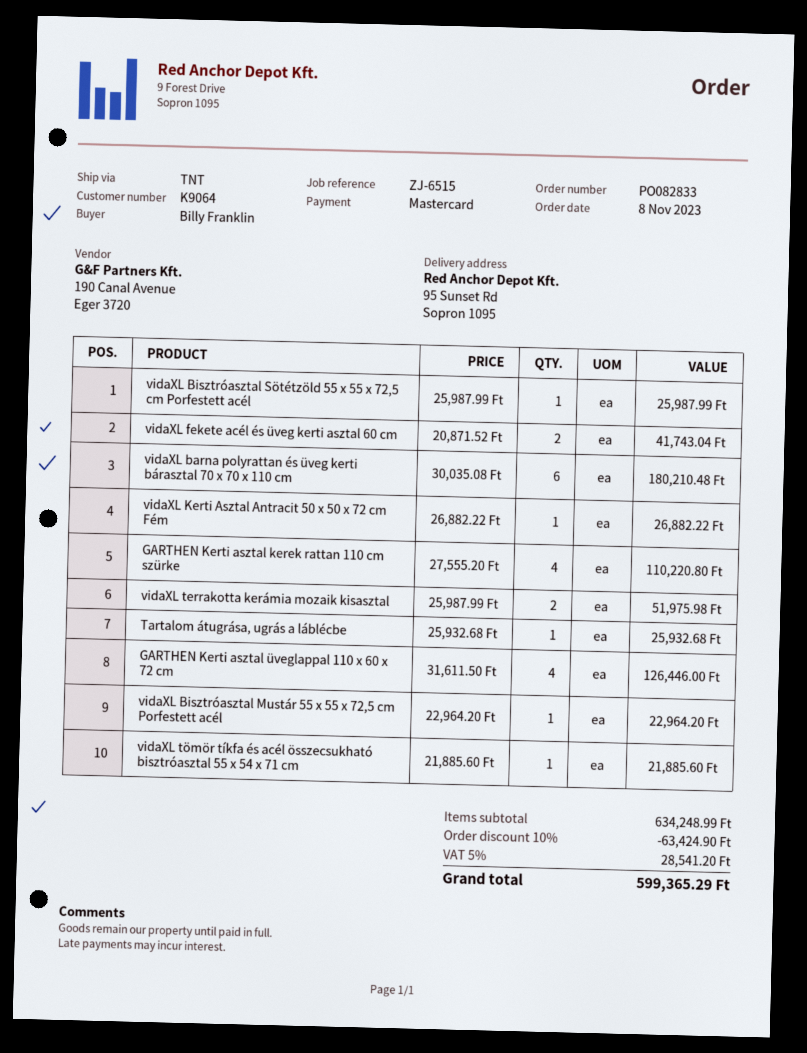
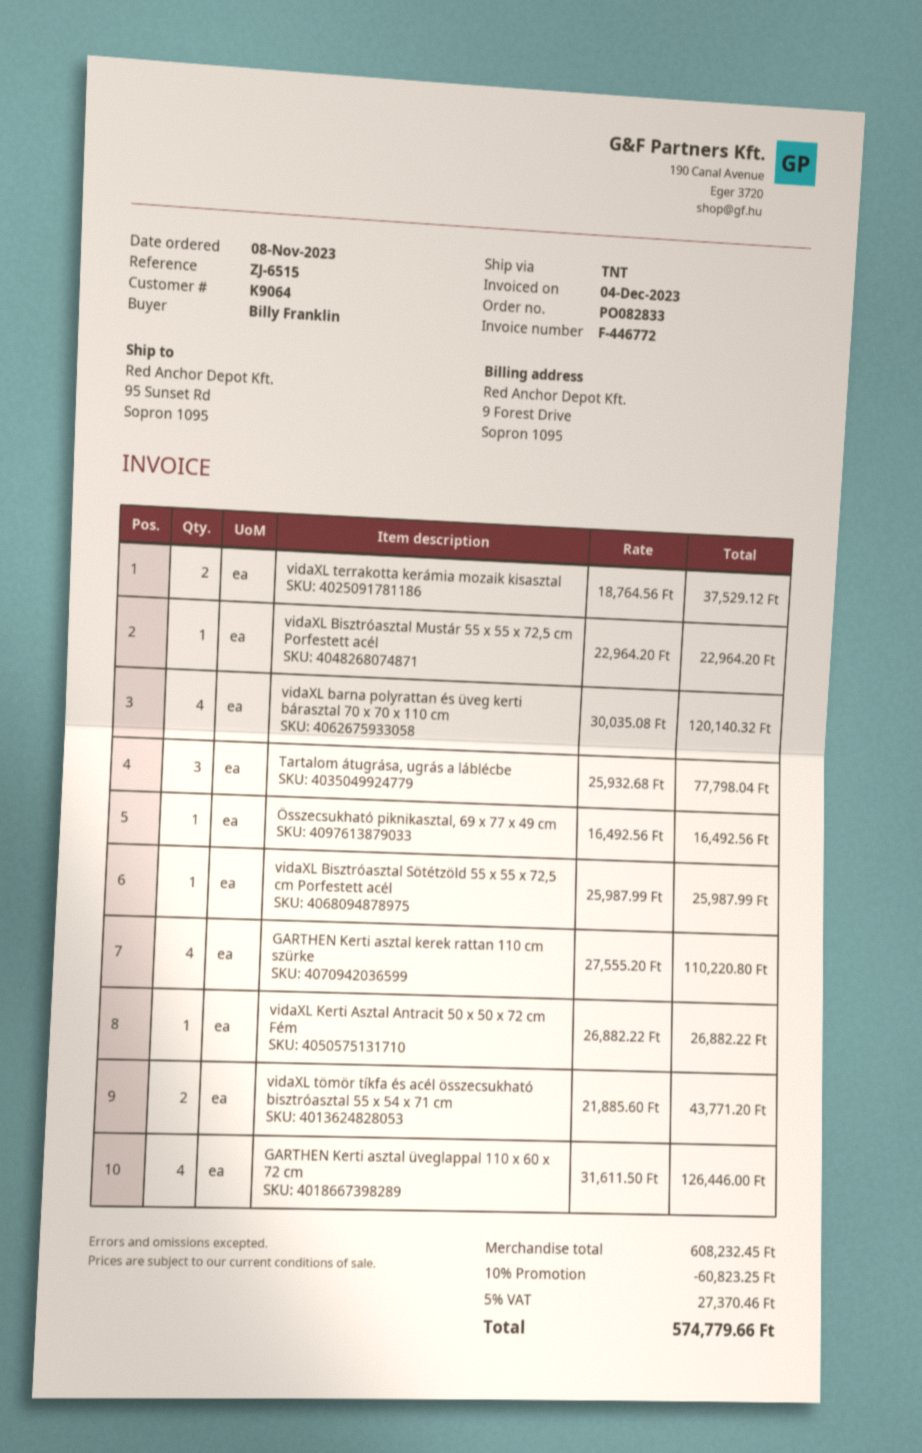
vidaXL fekete acél és üveg kerti asztal 60 cm: 2 x 20871.52 = 41743.04 -> none
vidaXL barna polyrattan és üveg kerti bárasztal 70 x 70 x 110 cm: 6 x 30035.08 = 180210.48 -> 4 x 30035.08 = 120140.32
vidaXL terrakotta kerámia mozaik kisasztal: 2 x 25987.99 = 51975.98 -> 2 x 18764.56 = 37529.12
Tartalom átugrása, ugrás a láblécbe: 1 x 25932.68 = 25932.68 -> 3 x 25932.68 = 77798.04
vidaXL tömör tíkfa és acél összecsukható bisztróasztal 55 x 54 x 71 cm: 1 x 21885.60 = 21885.60 -> 2 x 21885.60 = 43771.20
Összecsukható piknikasztal, 69 x 77 x 49 cm: none -> 1 x 16492.56 = 16492.56
subtotal: 634248.99 -> 608232.45
discount: 10% = 63424.90 -> 10% = 60823.25
tax: 5% = 28541.20 -> 5% = 27370.46
total: 599365.29 -> 574779.66

